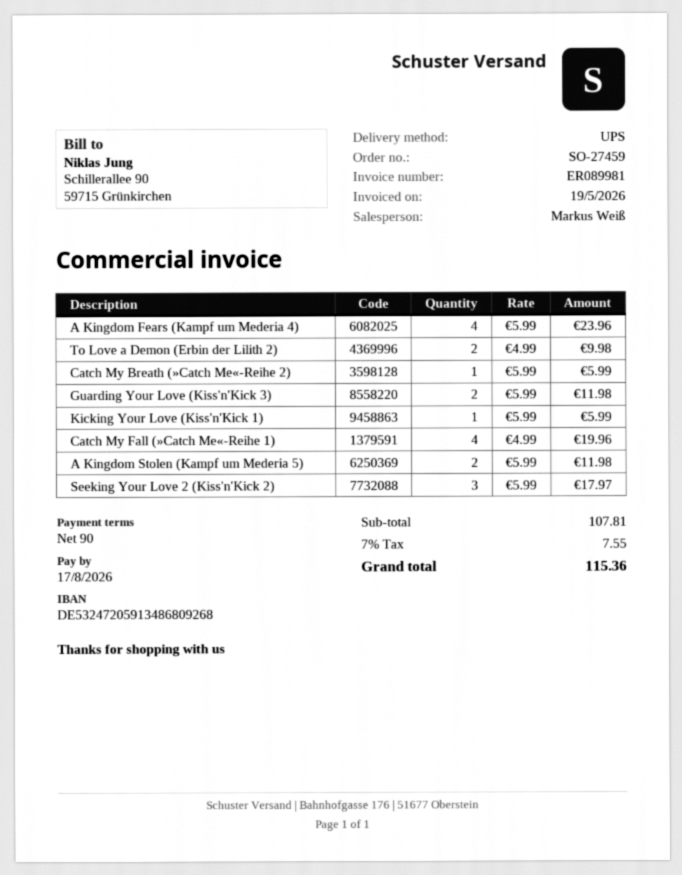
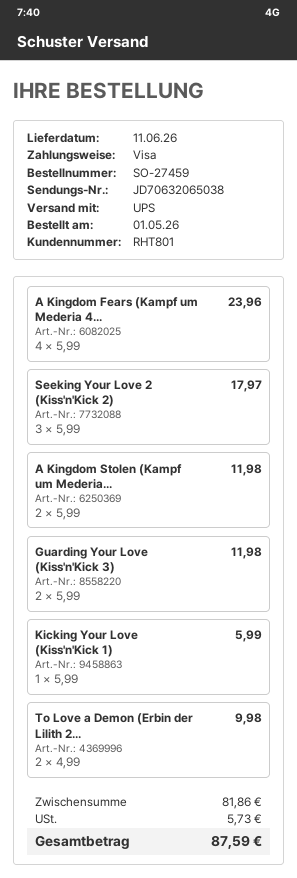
Catch My Breath (»Catch Me«-Reihe 2): 1 x 5.99 = 5.99 -> none
Catch My Fall (»Catch Me«-Reihe 1): 4 x 4.99 = 19.96 -> none
subtotal: 107.81 -> 81.86
tax: 7.55 -> 5.73
total: 115.36 -> 87.59

